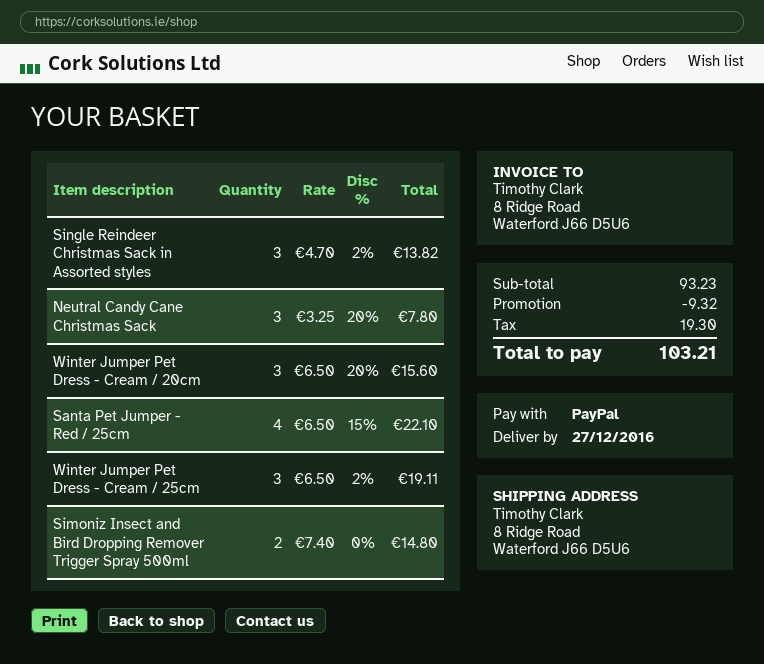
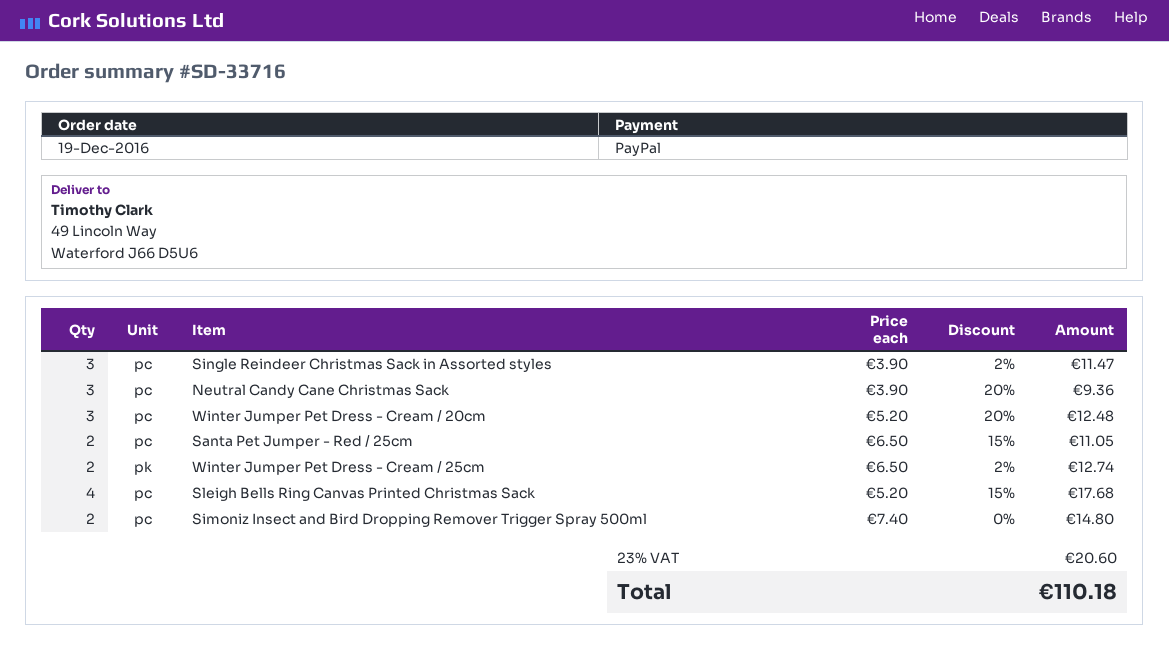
ship to: 8 Ridge Road, Waterford J66 D5U6 -> 49 Lincoln Way, Waterford J66 D5U6
Single Reindeer Christmas Sack in Assorted styles: 3 x 4.70 - 2% = 13.82 -> 3 x 3.90 - 2% = 11.47
Neutral Candy Cane Christmas Sack: 3 x 3.25 - 20% = 7.80 -> 3 x 3.90 - 20% = 9.36
Winter Jumper Pet Dress - Cream / 20cm: 3 x 6.50 - 20% = 15.60 -> 3 x 5.20 - 20% = 12.48
Santa Pet Jumper - Red / 25cm: 4 x 6.50 - 15% = 22.10 -> 2 x 6.50 - 15% = 11.05
Winter Jumper Pet Dress - Cream / 25cm: 3 x 6.50 - 2% = 19.11 -> 2 x 6.50 - 2% = 12.74
Sleigh Bells Ring Canvas Printed Christmas Sack: none -> 4 x 5.20 - 15% = 17.68
discount: 9.32 -> none
tax: 19.30 -> 20.60
total: 103.21 -> 110.18

